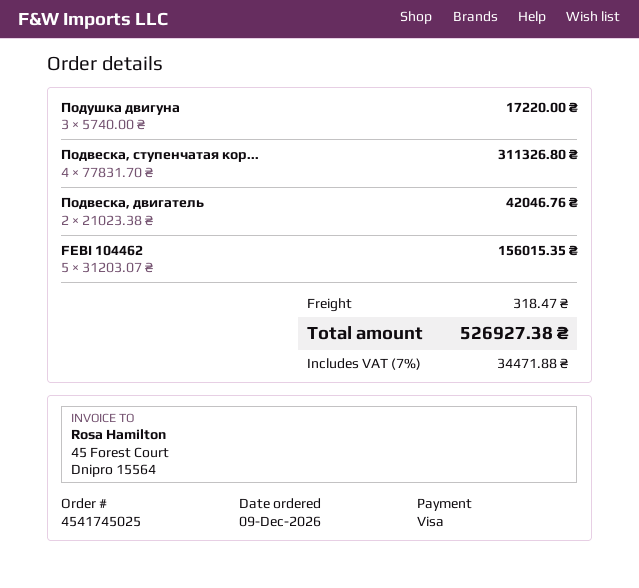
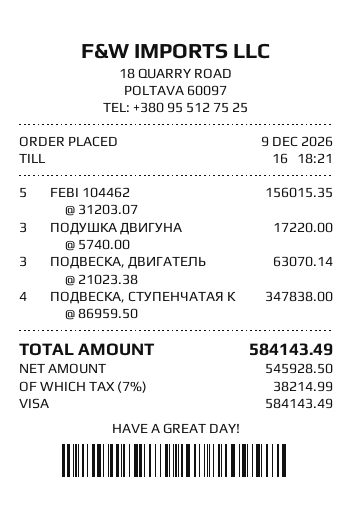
Подвеска, ступенчатая кор...: 4 x 77831.70 = 311326.80 -> 4 x 86959.50 = 347838.00
Подвеска, двигатель: 2 x 21023.38 = 42046.76 -> 3 x 21023.38 = 63070.14
shipping: 318.47 -> none
tax: 7% = 34471.88 -> 7% = 38214.99
total: 526927.38 -> 584143.49

